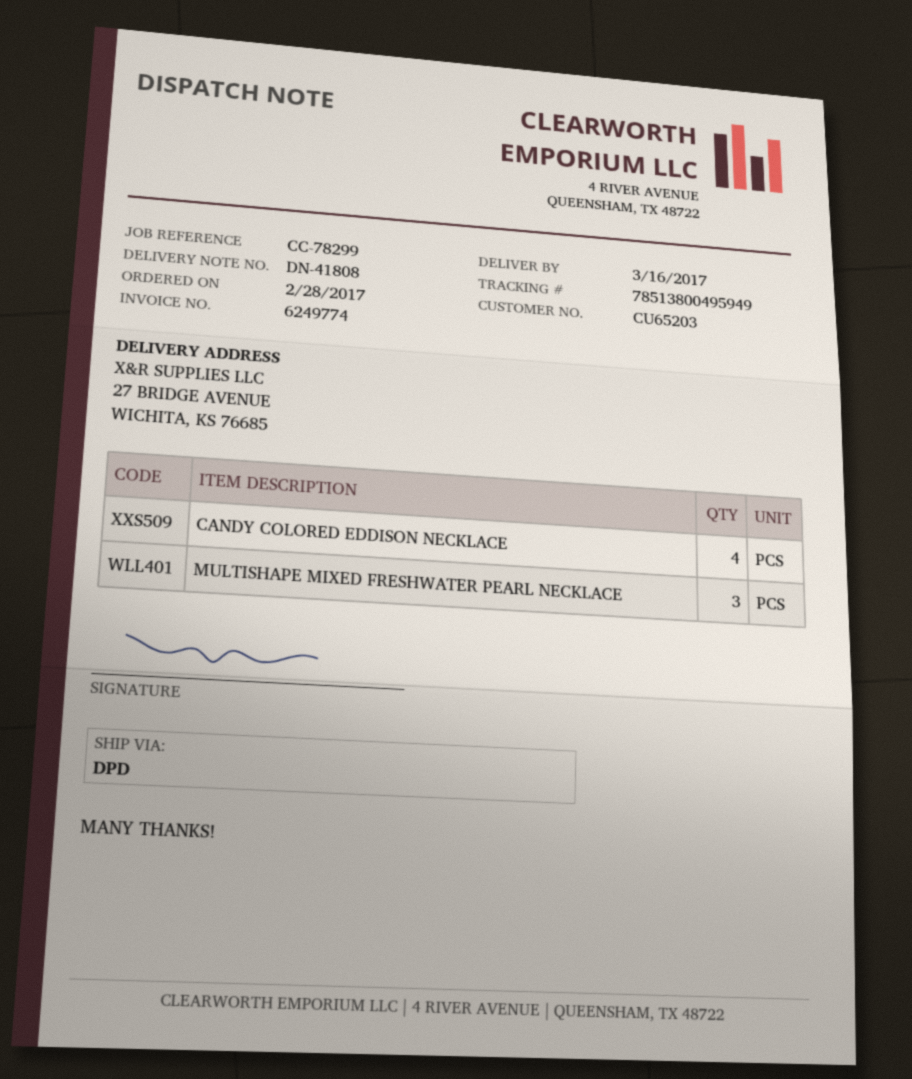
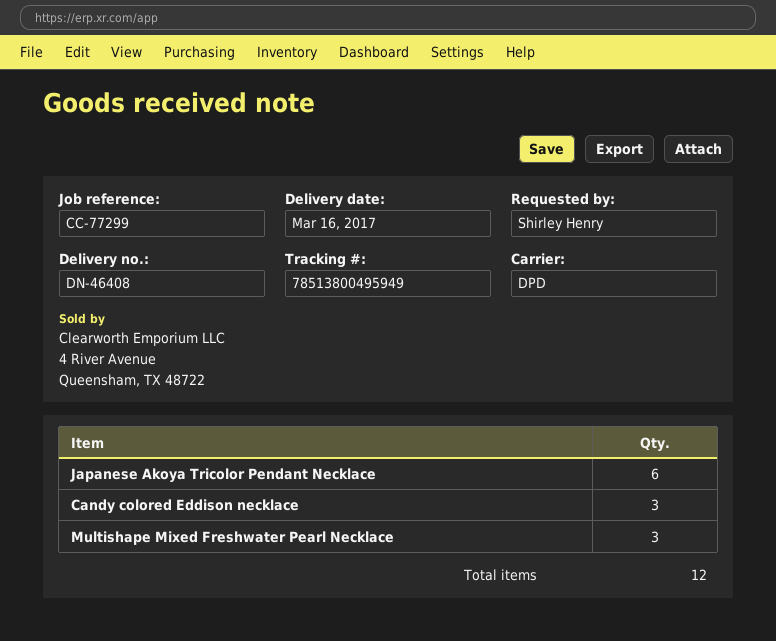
delivery note number: DN-41808 -> DN-46408
reference: CC-78299 -> CC-77299
CANDY COLORED EDDISON NECKLACE: 4 -> 3
Japanese Akoya Tricolor Pendant Necklace: none -> 6

